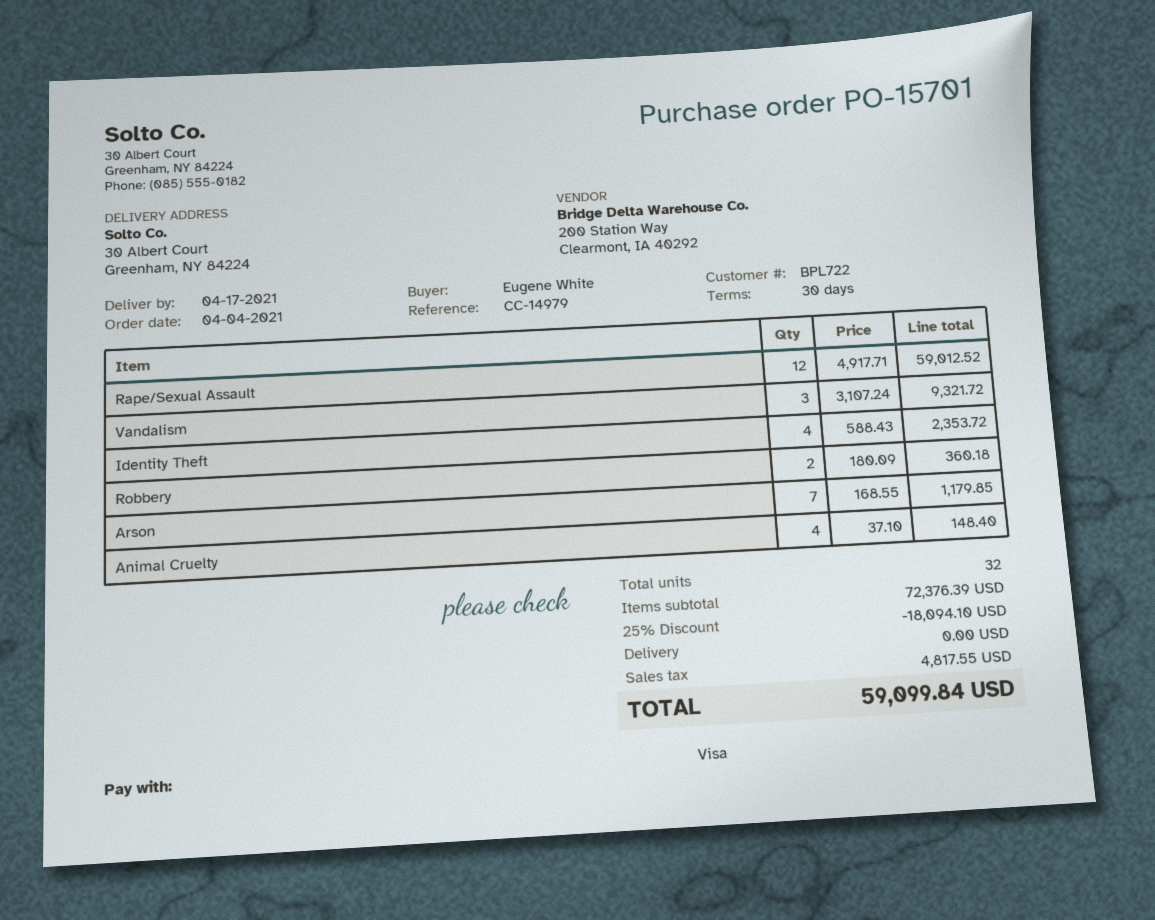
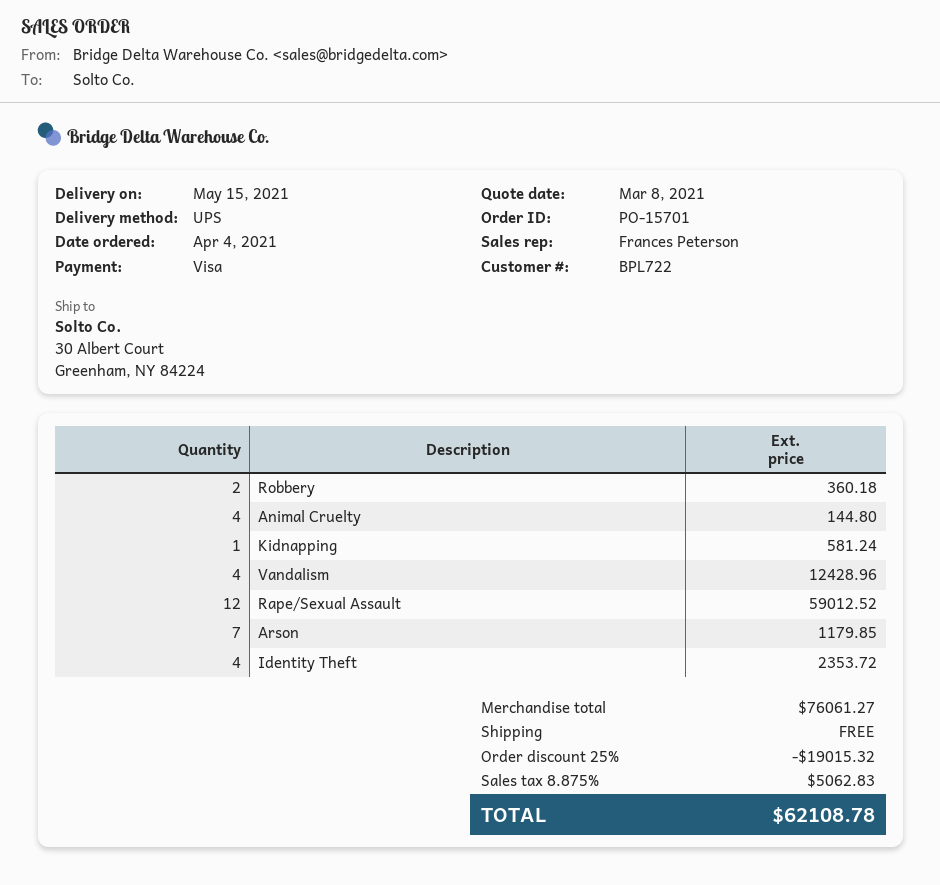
delivery date: 2021-04-17 -> 2021-05-15
Vandalism: 3 for 9321.72 -> 4 for 12428.96
Animal Cruelty: 4 for 148.40 -> 4 for 144.80
Kidnapping: none -> 1 for 581.24
subtotal: 72376.39 -> 76061.27
discount: 25% = 18094.10 -> 25% = 19015.32
tax: 4817.55 -> 5062.83
total: 59099.84 -> 62108.78

